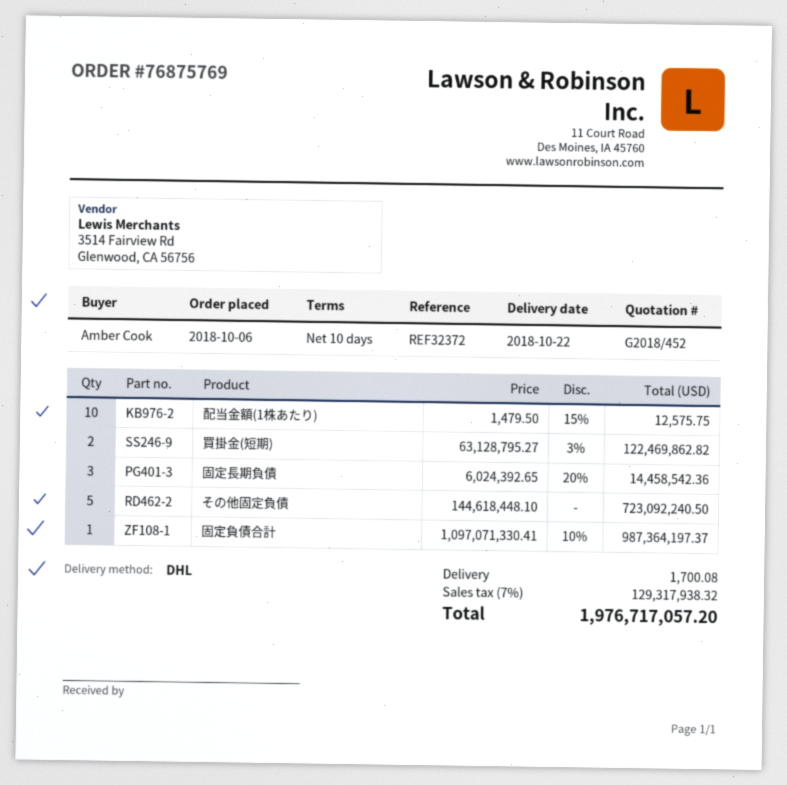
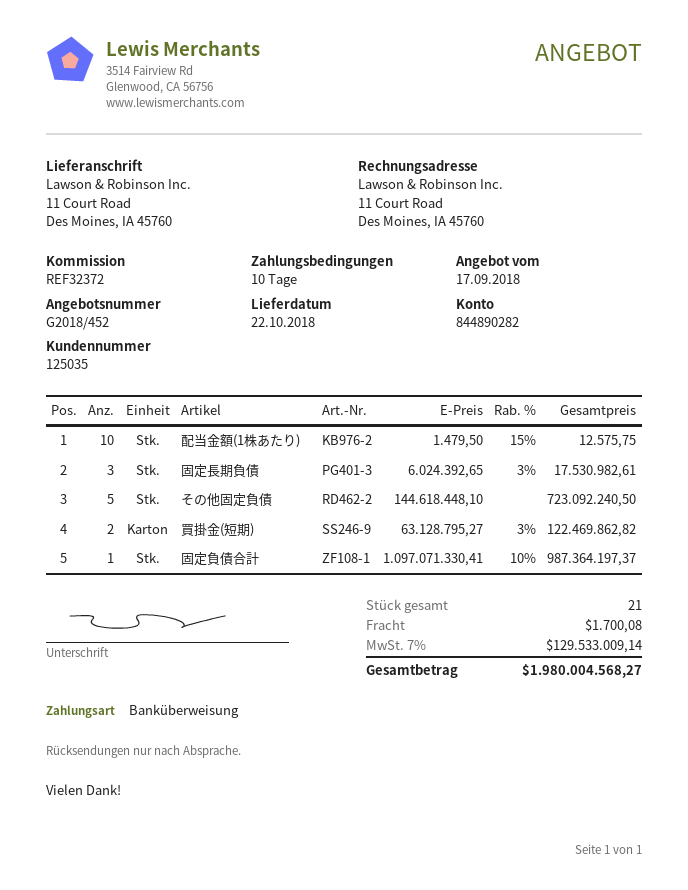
固定長期負債: 3 x 6024392.65 - 20% = 14458542.36 -> 3 x 6024392.65 - 3% = 17530982.61
tax: 7% = 129317938.32 -> 7% = 129533009.14
total: 1976717057.20 -> 1980004568.27

